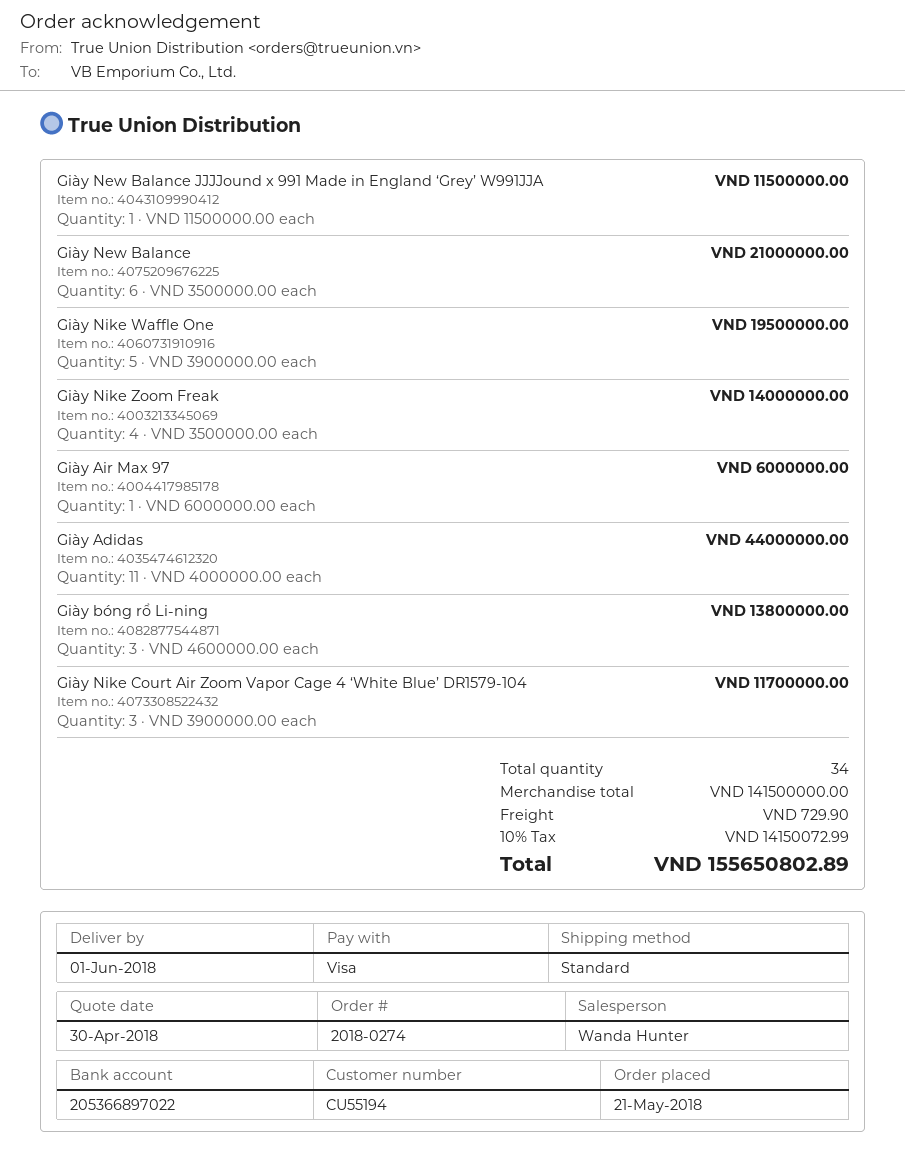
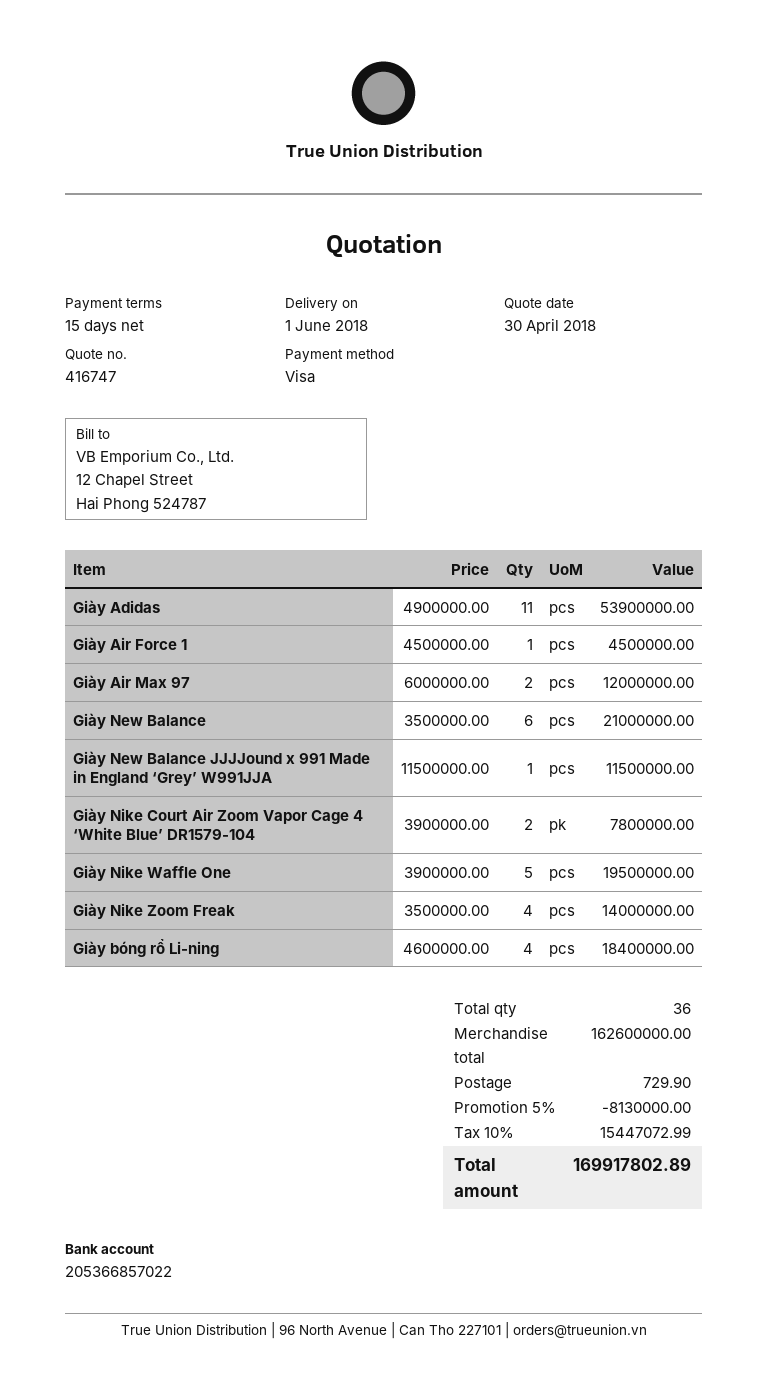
bank account: 205366897022 -> 205366857022
Giày Air Max 97: 1 x 6000000.00 = 6000000.00 -> 2 x 6000000.00 = 12000000.00
Giày Adidas: 11 x 4000000.00 = 44000000.00 -> 11 x 4900000.00 = 53900000.00
Giày bóng rổ Li-ning: 3 x 4600000.00 = 13800000.00 -> 4 x 4600000.00 = 18400000.00
Giày Nike Court Air Zoom Vapor Cage 4 ‘White Blue’ DR1579-104: 3 x 3900000.00 = 11700000.00 -> 2 x 3900000.00 = 7800000.00
Giày Air Force 1: none -> 1 x 4500000.00 = 4500000.00
total quantity: 34 -> 36
subtotal: 141500000.00 -> 162600000.00
discount: none -> 5% = 8130000.00
tax: 10% = 14150072.99 -> 10% = 15447072.99
total: 155650802.89 -> 169917802.89

